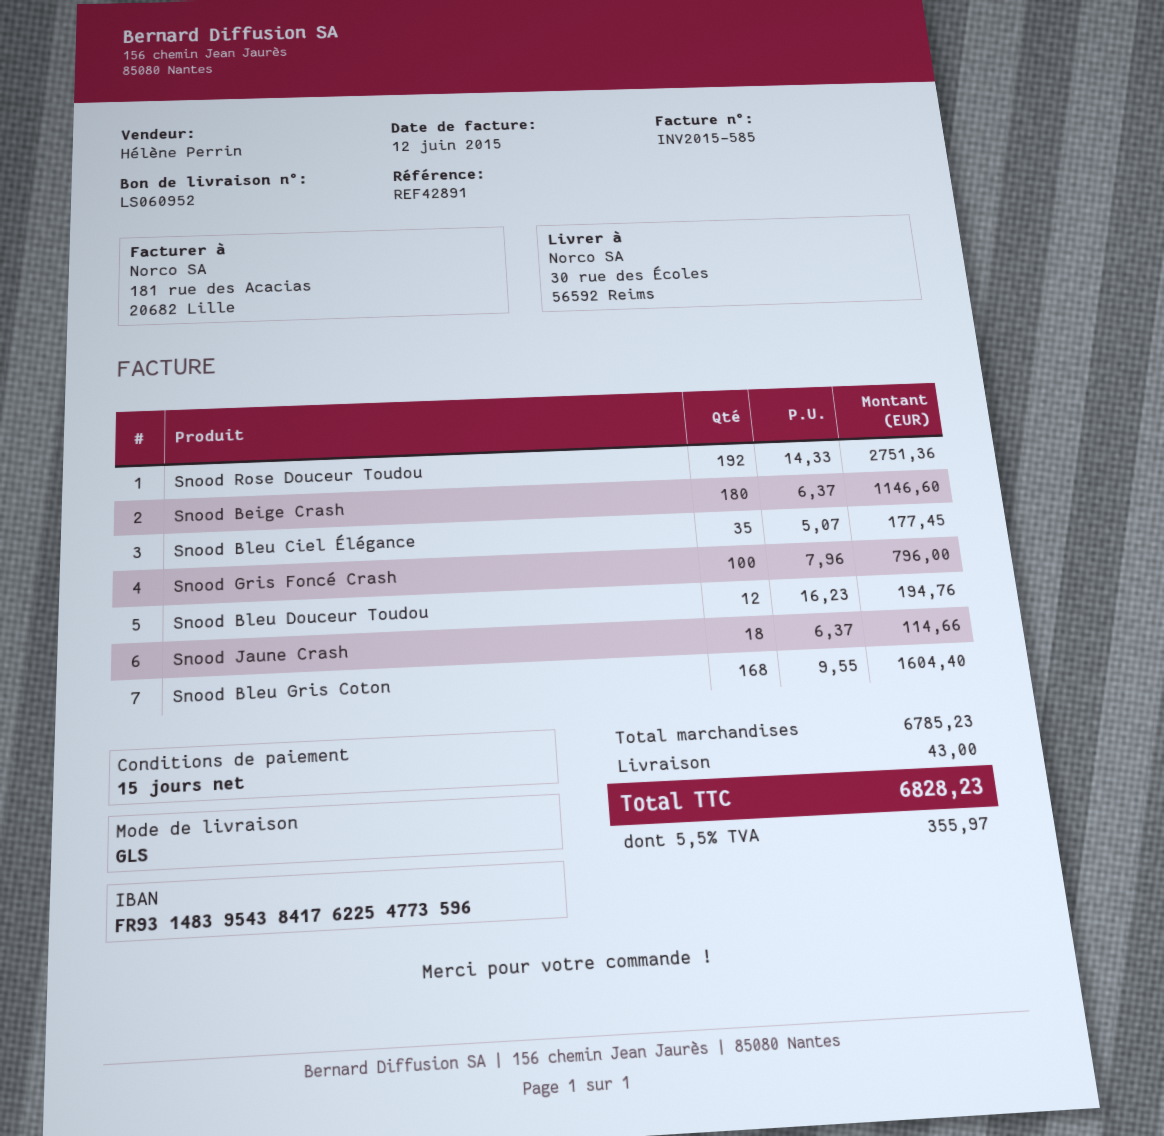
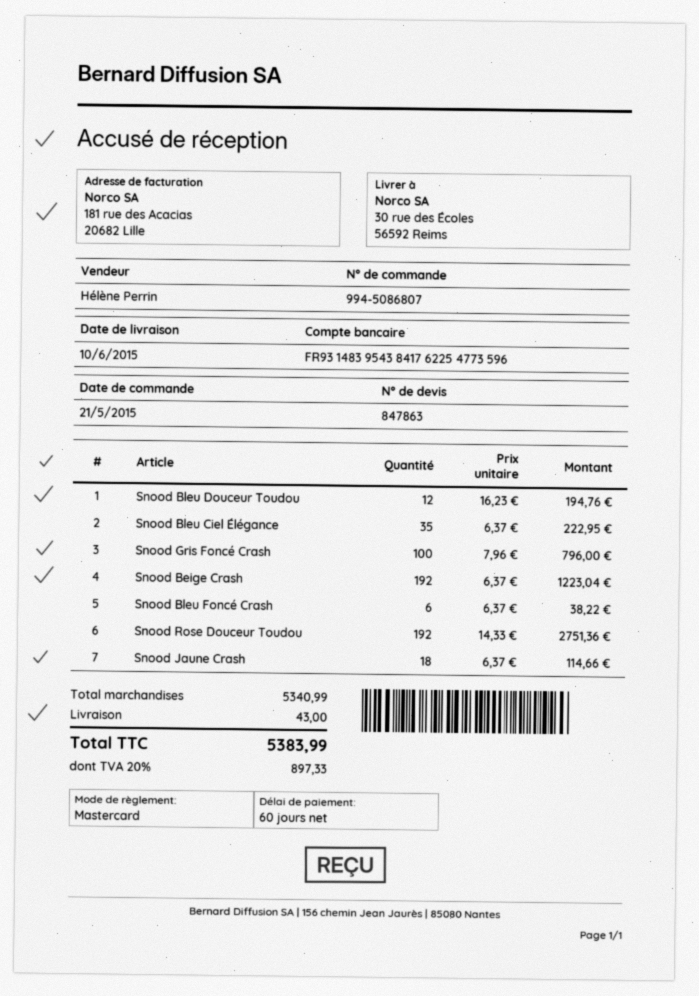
payment terms: 15 days -> 60 days
Snood Beige Crash: 180 x 6.37 = 1146.60 -> 192 x 6.37 = 1223.04
Snood Bleu Ciel Élégance: 35 x 5.07 = 177.45 -> 35 x 6.37 = 222.95
Snood Bleu Gris Coton: 168 x 9.55 = 1604.40 -> none
Snood Bleu Foncé Crash: none -> 6 x 6.37 = 38.22
subtotal: 6785.23 -> 5340.99
tax: 5.5% = 355.97 -> 20% = 897.33
total: 6828.23 -> 5383.99

